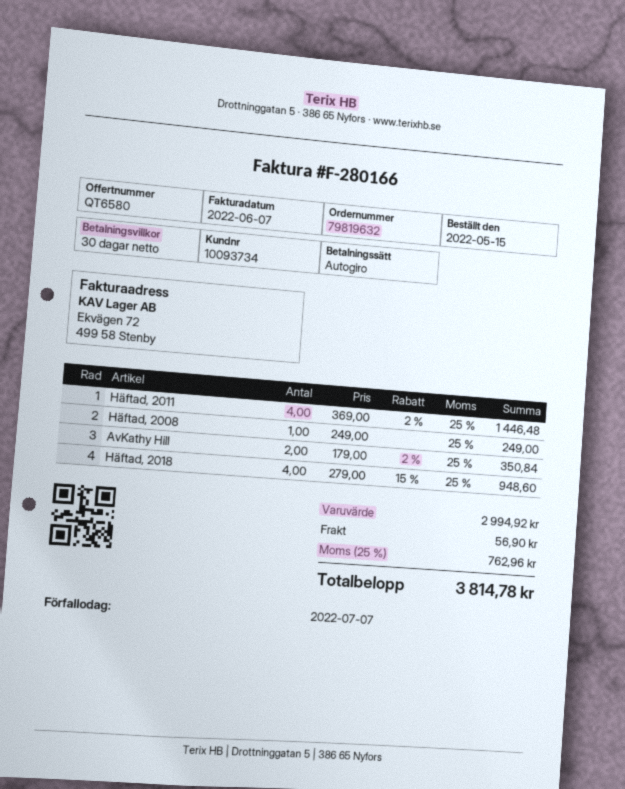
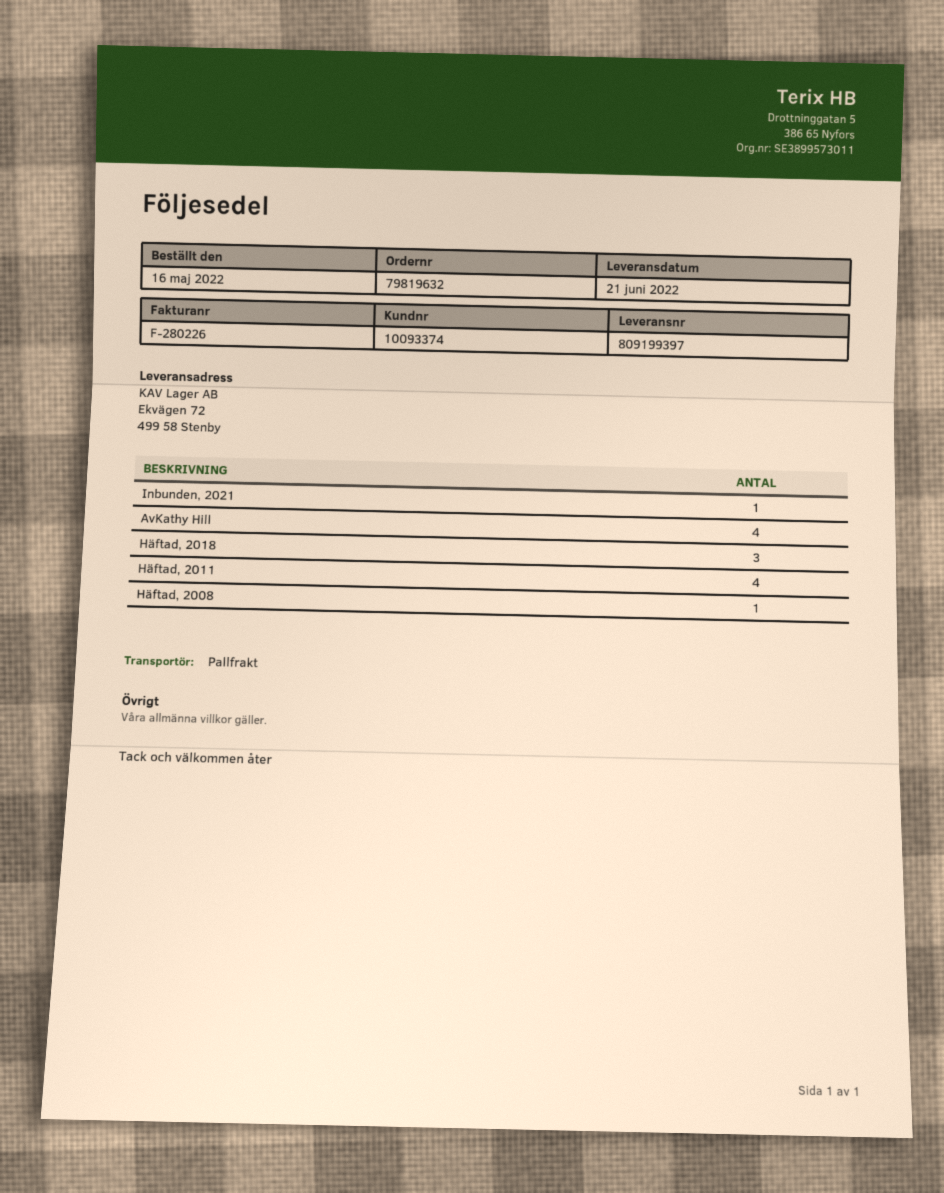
order date: 2022-05-15 -> 2022-05-16
invoice number: F-280166 -> F-280226
customer number: 10093734 -> 10093374
AvKathy Hill: 2 -> 4
Häftad, 2018: 4 -> 3
Inbunden, 2021: none -> 1

